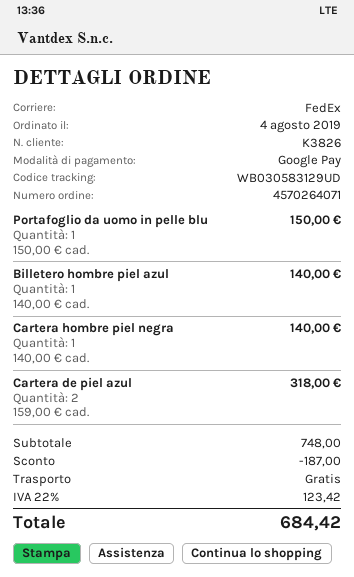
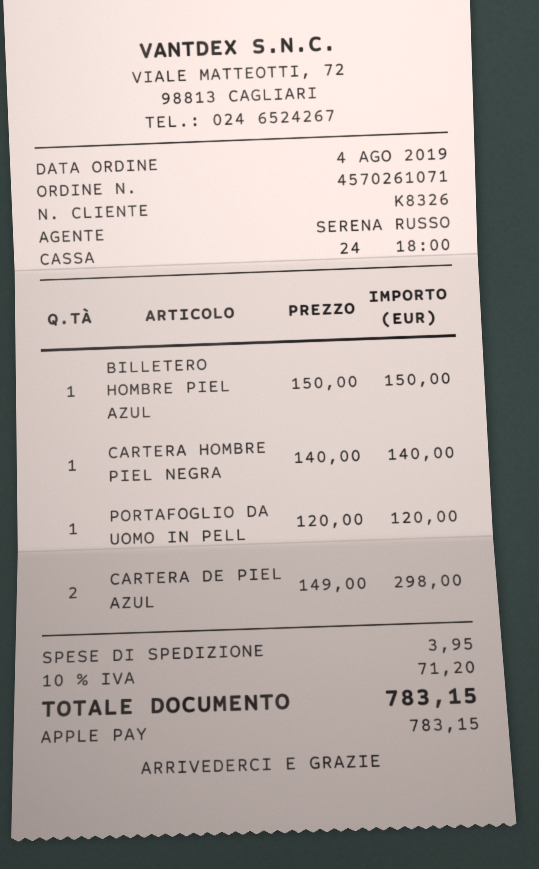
order number: 4570264071 -> 4570261071
customer number: K3826 -> K8326
payment method: Google Pay -> Apple Pay
Portafoglio da uomo in pelle blu: 1 x 150.00 = 150.00 -> 1 x 120.00 = 120.00
Billetero hombre piel azul: 1 x 140.00 = 140.00 -> 1 x 150.00 = 150.00
Cartera de piel azul: 2 x 159.00 = 318.00 -> 2 x 149.00 = 298.00
discount: 187.00 -> none
shipping: 0.00 -> 3.95
tax: 22% = 123.42 -> 10% = 71.20
total: 684.42 -> 783.15

